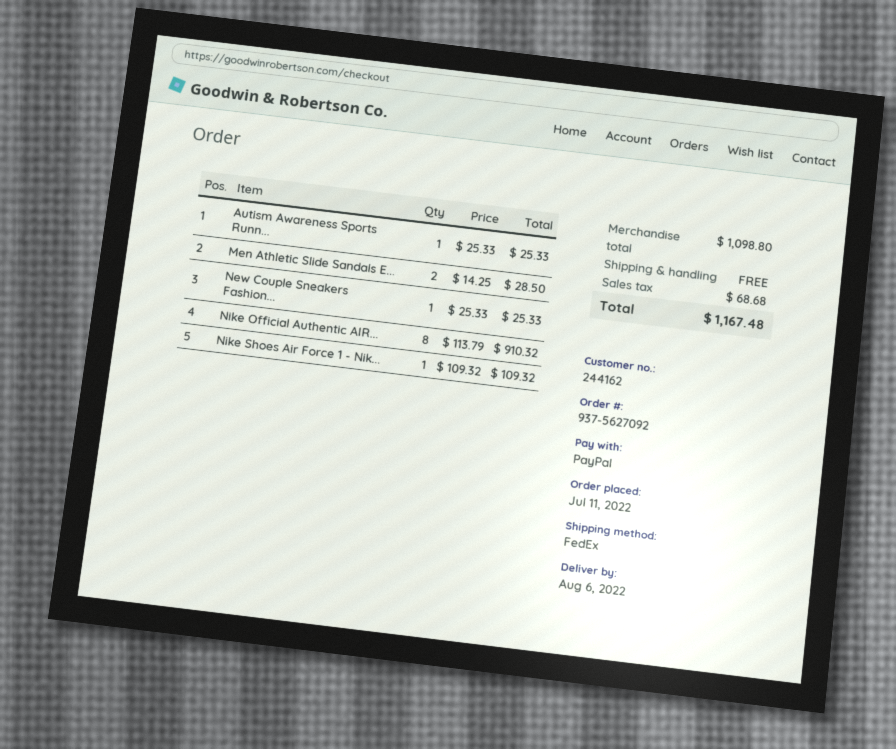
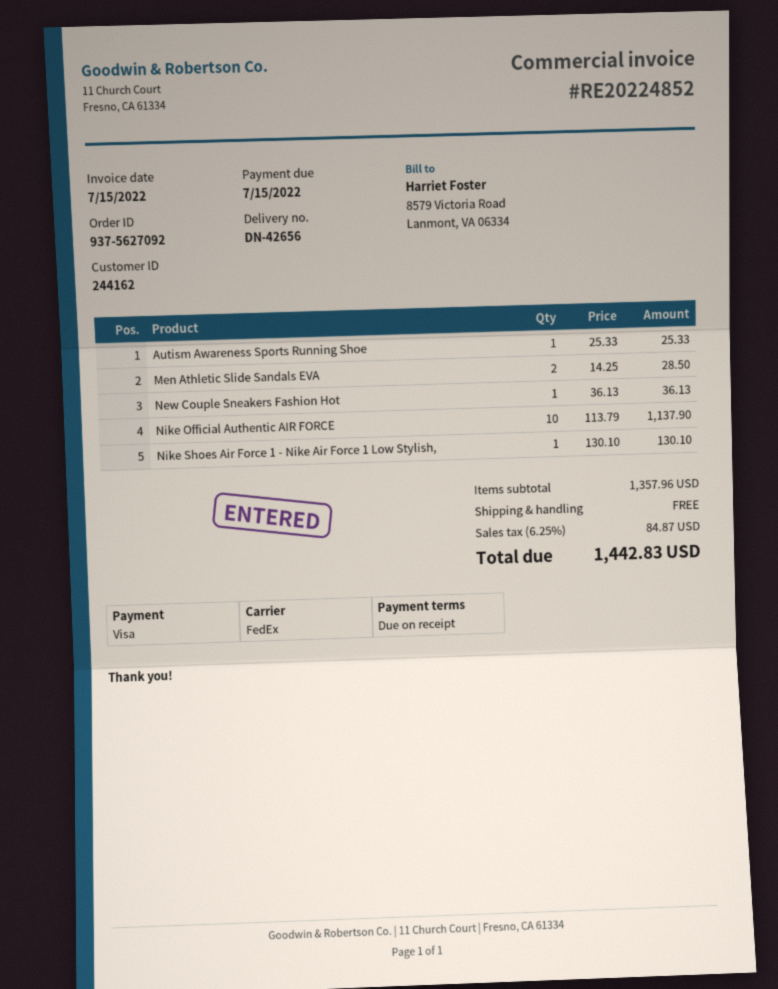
payment method: PayPal -> Visa
New Couple Sneakers Fashion...: 1 x 25.33 = 25.33 -> 1 x 36.13 = 36.13
Nike Official Authentic AIR...: 8 x 113.79 = 910.32 -> 10 x 113.79 = 1137.90
Nike Shoes Air Force 1 - Nik...: 1 x 109.32 = 109.32 -> 1 x 130.10 = 130.10
subtotal: 1098.80 -> 1357.96
tax: 68.68 -> 84.87
total: 1167.48 -> 1442.83

